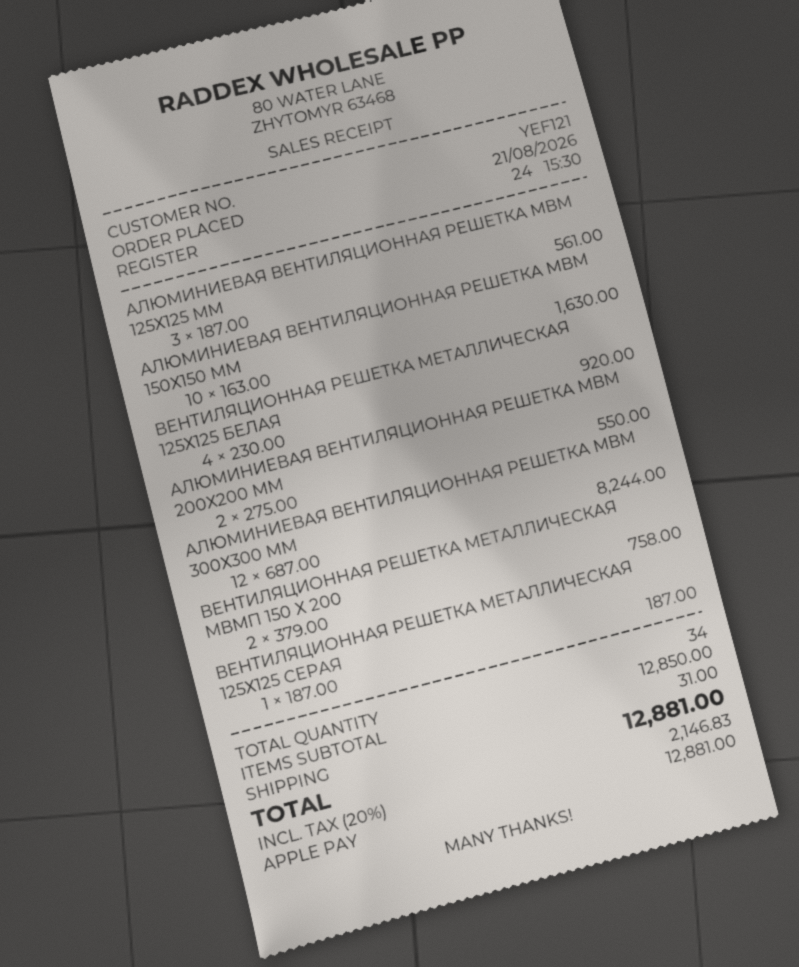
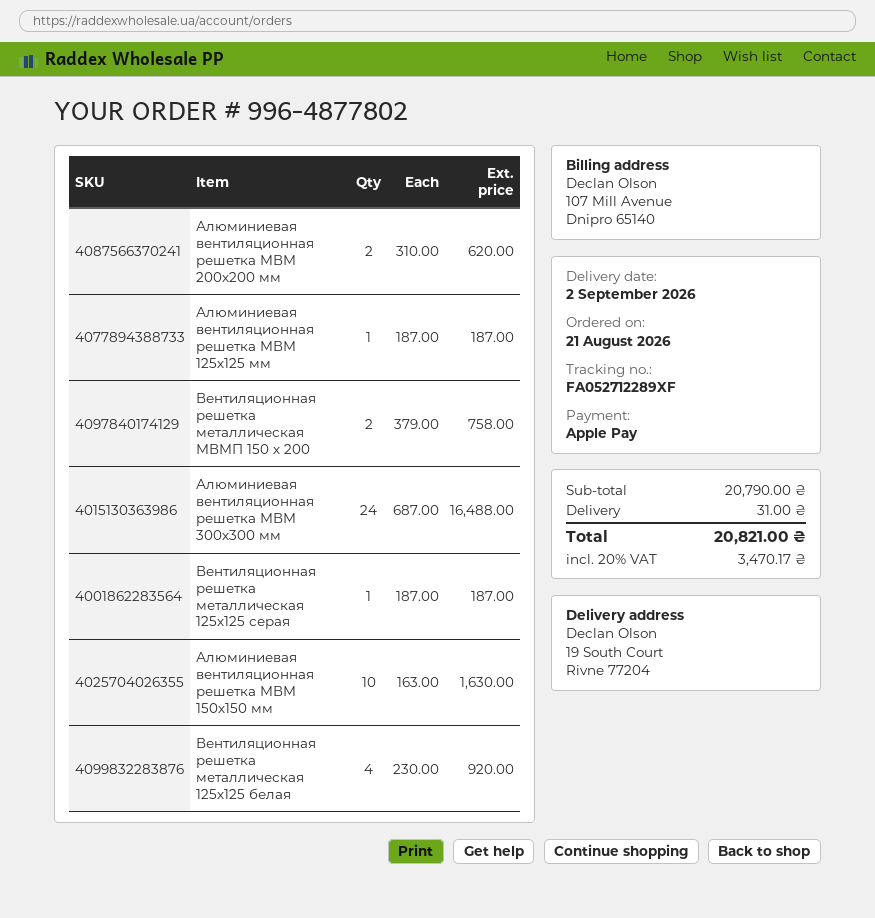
АЛЮМИНИЕВАЯ ВЕНТИЛЯЦИОННАЯ РЕШЕТКА МВМ 125Х125 ММ: 3 x 187.00 = 561.00 -> 1 x 187.00 = 187.00
АЛЮМИНИЕВАЯ ВЕНТИЛЯЦИОННАЯ РЕШЕТКА МВМ 200Х200 ММ: 2 x 275.00 = 550.00 -> 2 x 310.00 = 620.00
АЛЮМИНИЕВАЯ ВЕНТИЛЯЦИОННАЯ РЕШЕТКА МВМ 300Х300 ММ: 12 x 687.00 = 8244.00 -> 24 x 687.00 = 16488.00
subtotal: 12850.00 -> 20790.00
tax: 20% = 2146.83 -> 20% = 3470.17
total: 12881.00 -> 20821.00

